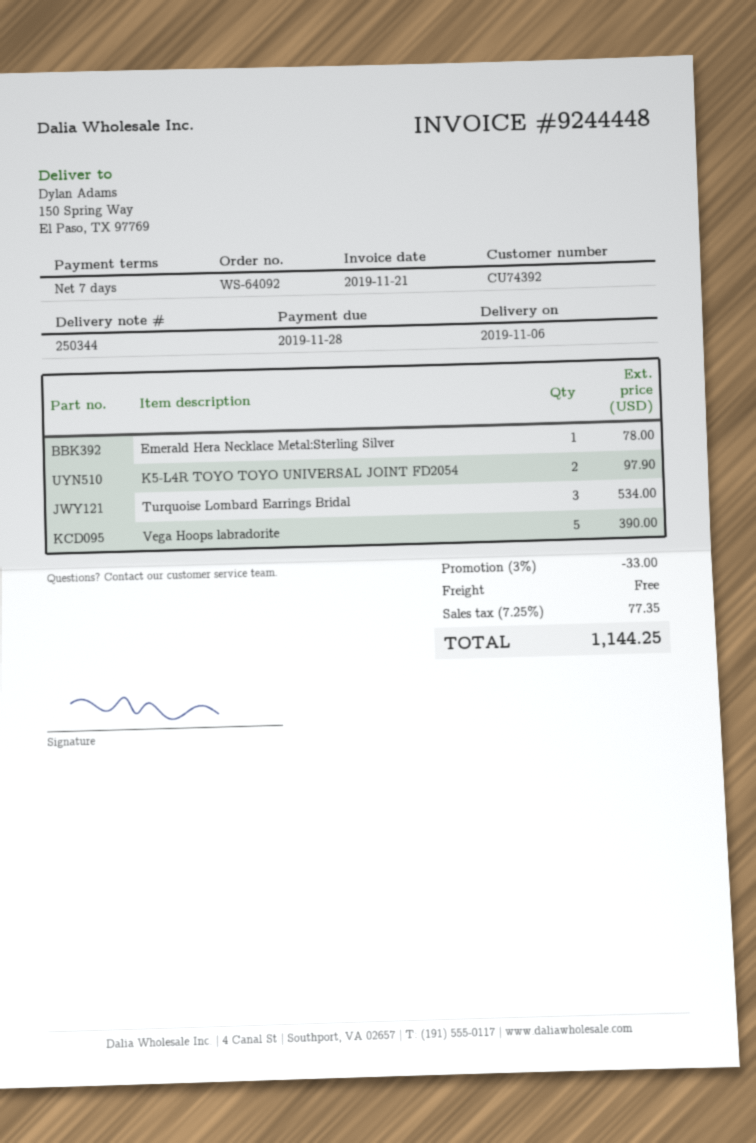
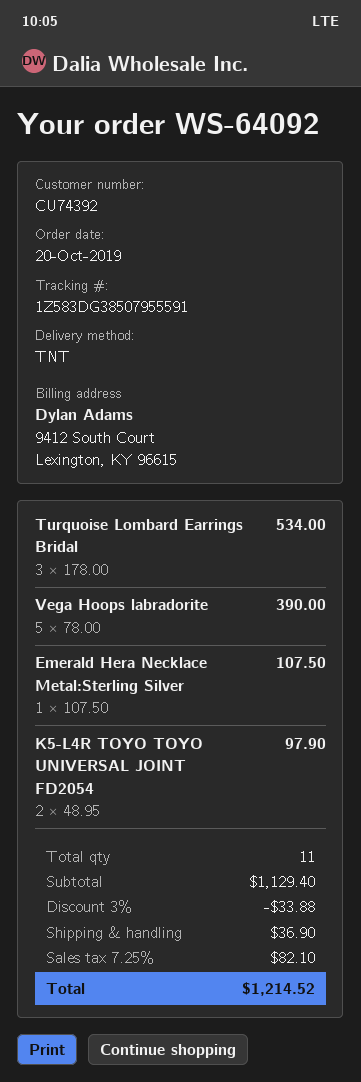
Emerald Hera Necklace Metal:Sterling Silver: 1 for 78.00 -> 1 for 107.50
discount: 3% = 33.00 -> 3% = 33.88
shipping: 0.00 -> 36.90
tax: 7.25% = 77.35 -> 7.25% = 82.10
total: 1144.25 -> 1214.52

